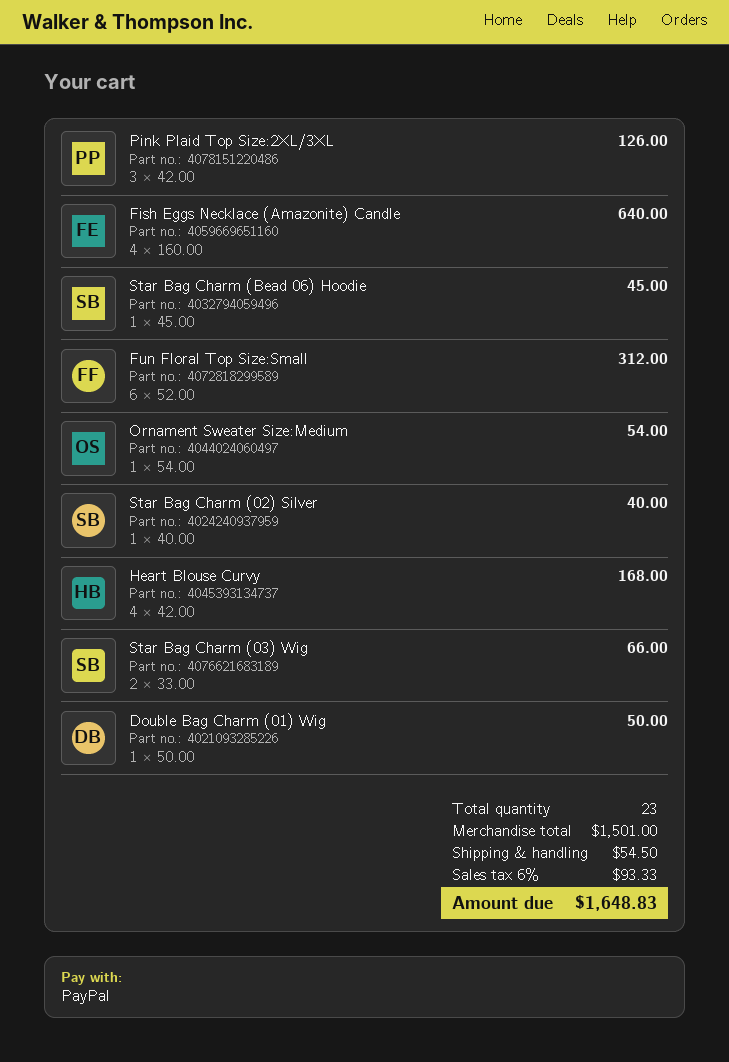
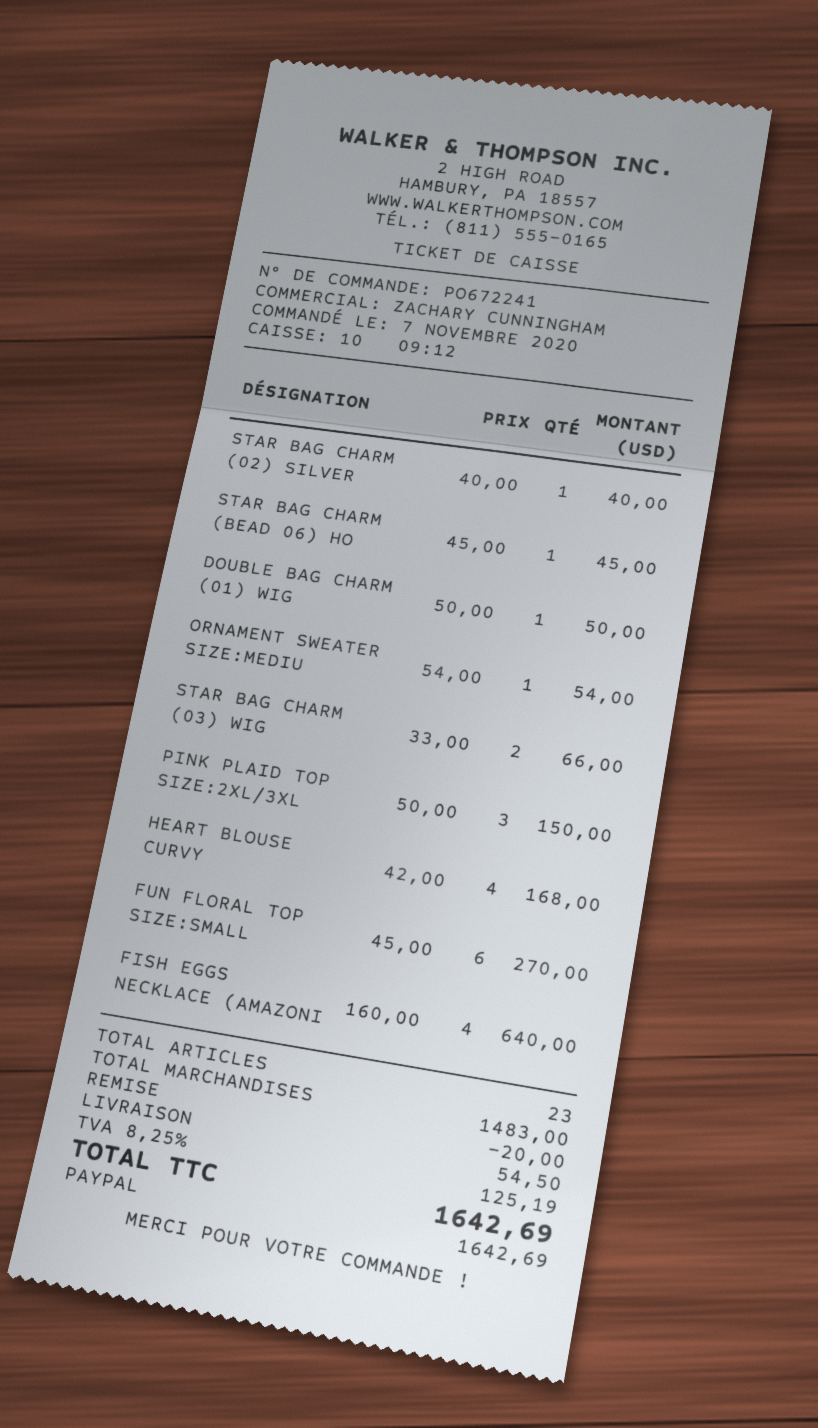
Pink Plaid Top Size:2XL/3XL: 3 x 42.00 = 126.00 -> 3 x 50.00 = 150.00
Fun Floral Top Size:Small: 6 x 52.00 = 312.00 -> 6 x 45.00 = 270.00
subtotal: 1501.00 -> 1483.00
discount: none -> 20.00
tax: 6% = 93.33 -> 8.25% = 125.19
total: 1648.83 -> 1642.69

